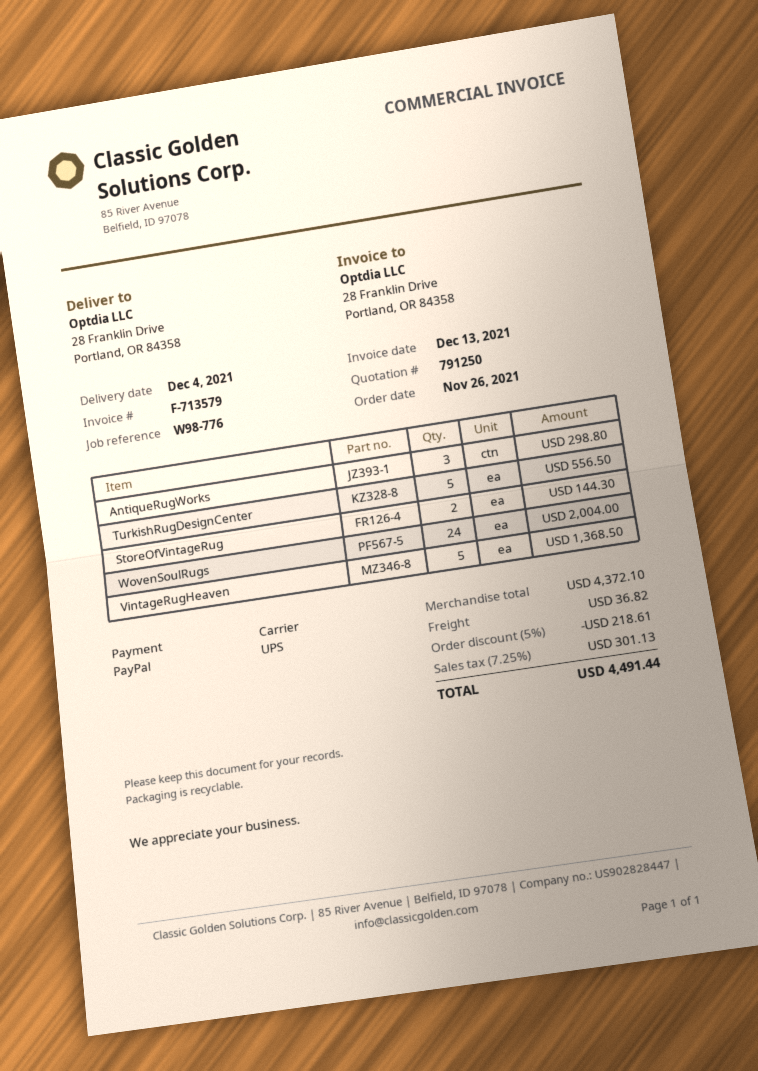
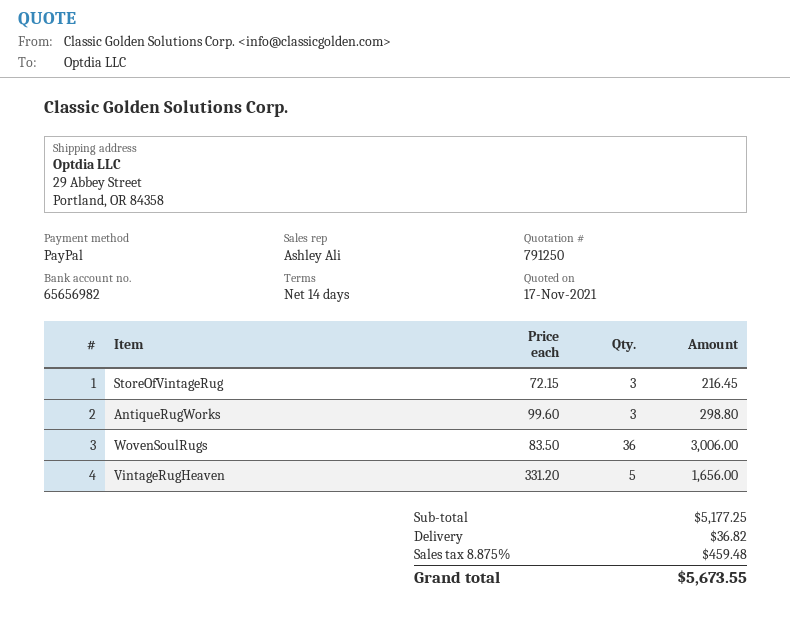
ship to: 28 Franklin Drive, Portland, OR 84358 -> 29 Abbey Street, Portland, OR 84358
TurkishRugDesignCenter: 5 for 556.50 -> none
StoreOfVintageRug: 2 for 144.30 -> 3 for 216.45
WovenSoulRugs: 24 for 2004.00 -> 36 for 3006.00
VintageRugHeaven: 5 for 1368.50 -> 5 for 1656.00
subtotal: 4372.10 -> 5177.25
discount: 5% = 218.61 -> none
tax: 7.25% = 301.13 -> 8.875% = 459.48
total: 4491.44 -> 5673.55

